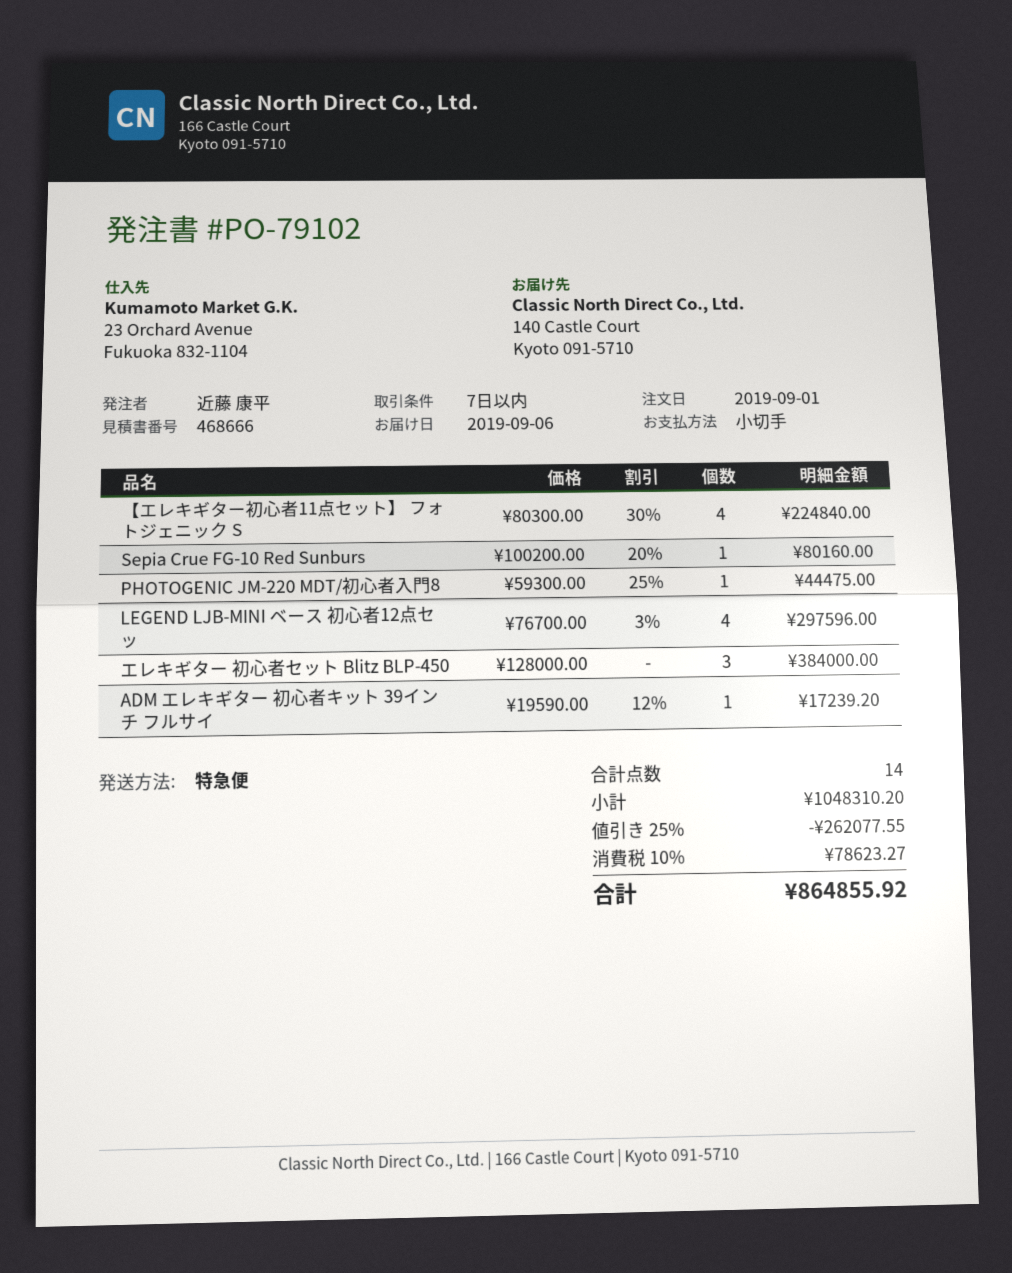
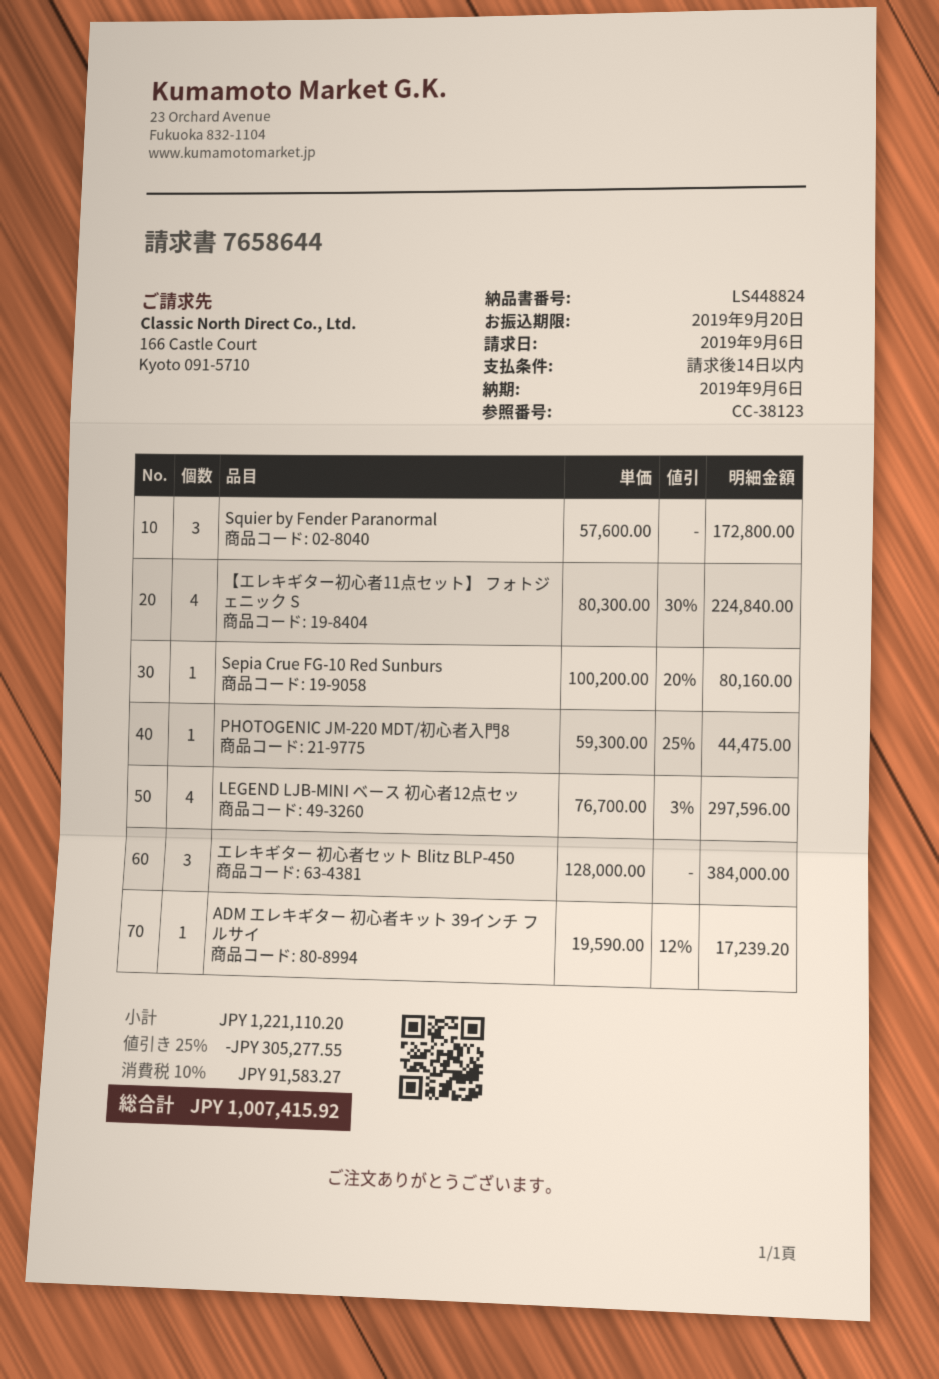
payment terms: 7 days -> 14 days
Squier by Fender Paranormal: none -> 3 x 57600.00 = 172800.00
subtotal: 1048310.20 -> 1221110.20
discount: 25% = 262077.55 -> 25% = 305277.55
tax: 10% = 78623.27 -> 10% = 91583.27
total: 864855.92 -> 1007415.92

